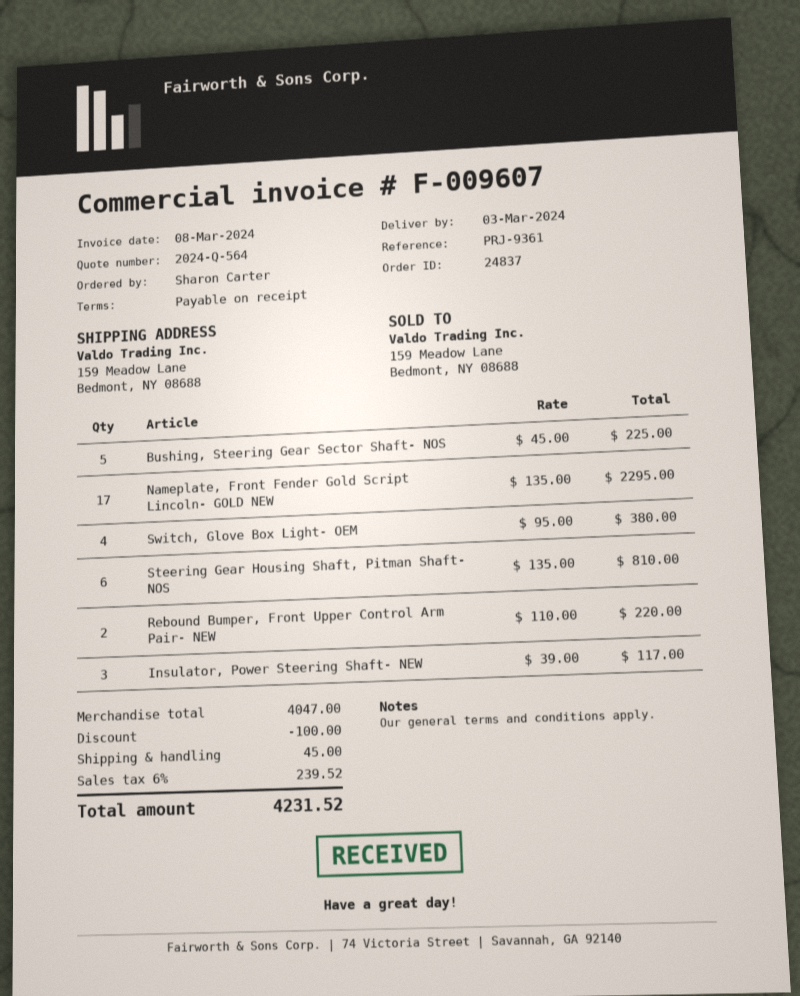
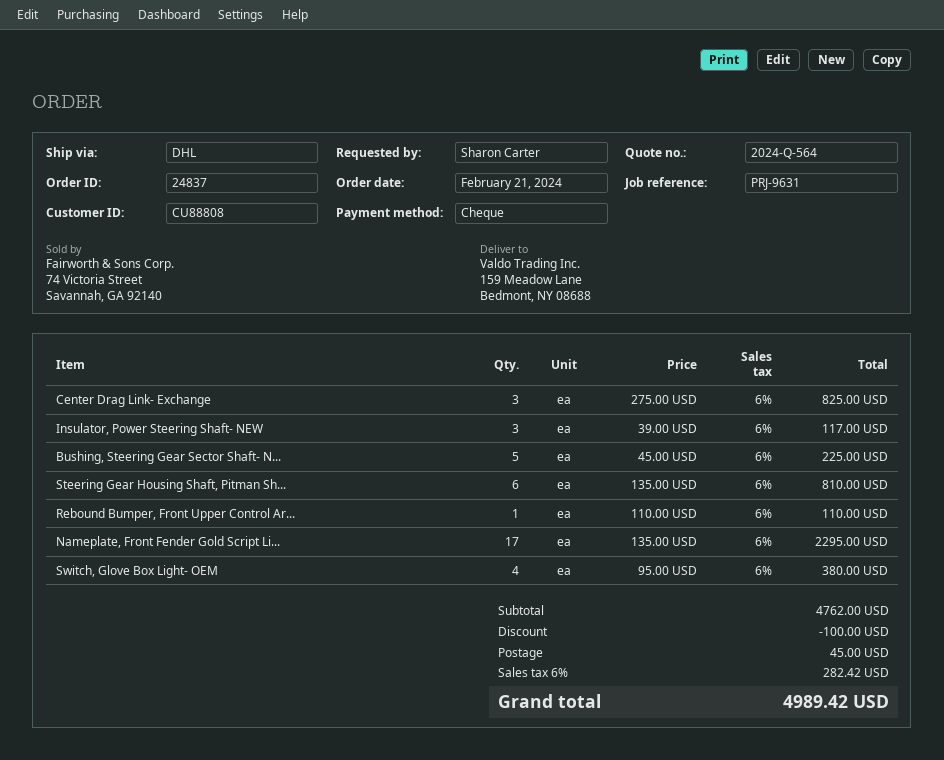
reference: PRJ-9361 -> PRJ-9631
Rebound Bumper, Front Upper Control Arm Pair- NEW: 2 x 110.00 = 220.00 -> 1 x 110.00 = 110.00
Center Drag Link- Exchange: none -> 3 x 275.00 = 825.00
subtotal: 4047.00 -> 4762.00
tax: 6% = 239.52 -> 6% = 282.42
total: 4231.52 -> 4989.42

